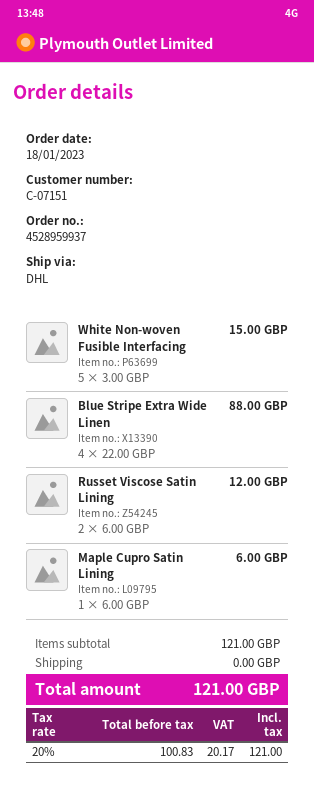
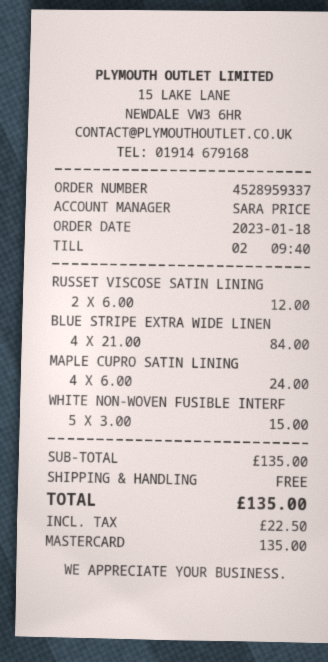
order number: 4528959937 -> 4528959337
Blue Stripe Extra Wide Linen: 4 x 22.00 = 88.00 -> 4 x 21.00 = 84.00
Maple Cupro Satin Lining: 1 x 6.00 = 6.00 -> 4 x 6.00 = 24.00
subtotal: 121.00 -> 135.00
tax: 20.17 -> 22.50
total: 121.00 -> 135.00

